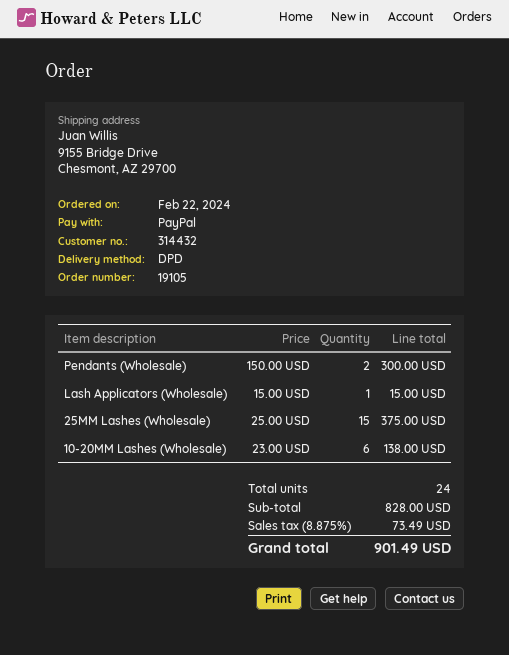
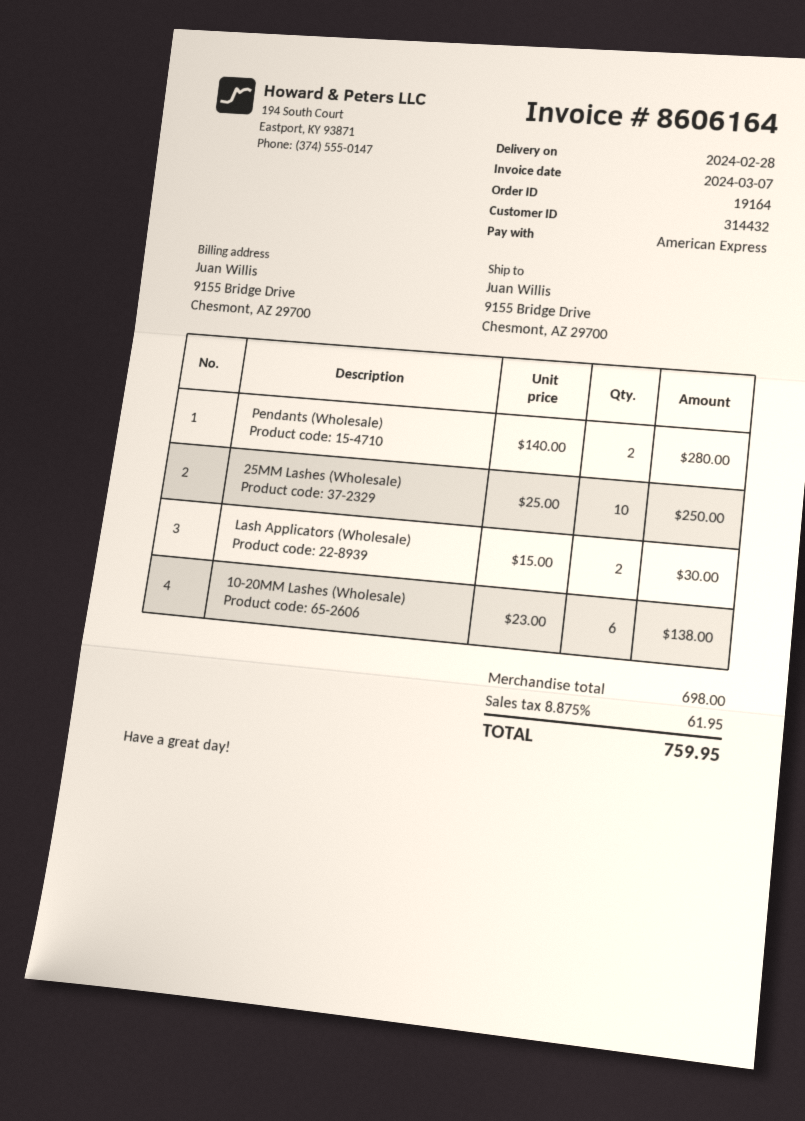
order number: 19105 -> 19164
payment method: PayPal -> American Express
Pendants (Wholesale): 2 x 150.00 = 300.00 -> 2 x 140.00 = 280.00
Lash Applicators (Wholesale): 1 x 15.00 = 15.00 -> 2 x 15.00 = 30.00
25MM Lashes (Wholesale): 15 x 25.00 = 375.00 -> 10 x 25.00 = 250.00
subtotal: 828.00 -> 698.00
tax: 8.875% = 73.49 -> 8.875% = 61.95
total: 901.49 -> 759.95

